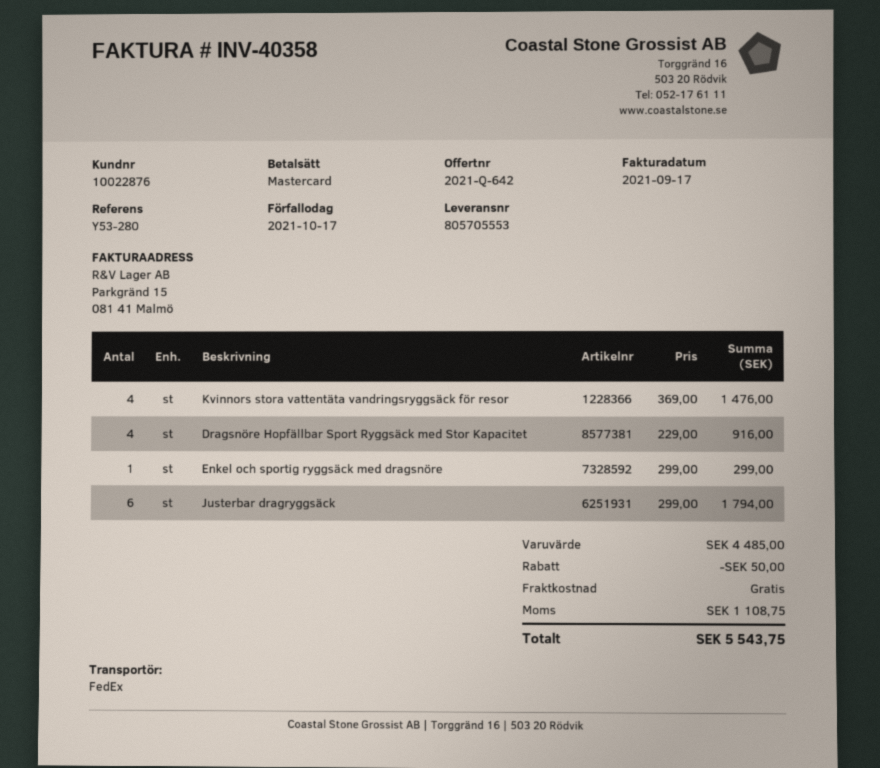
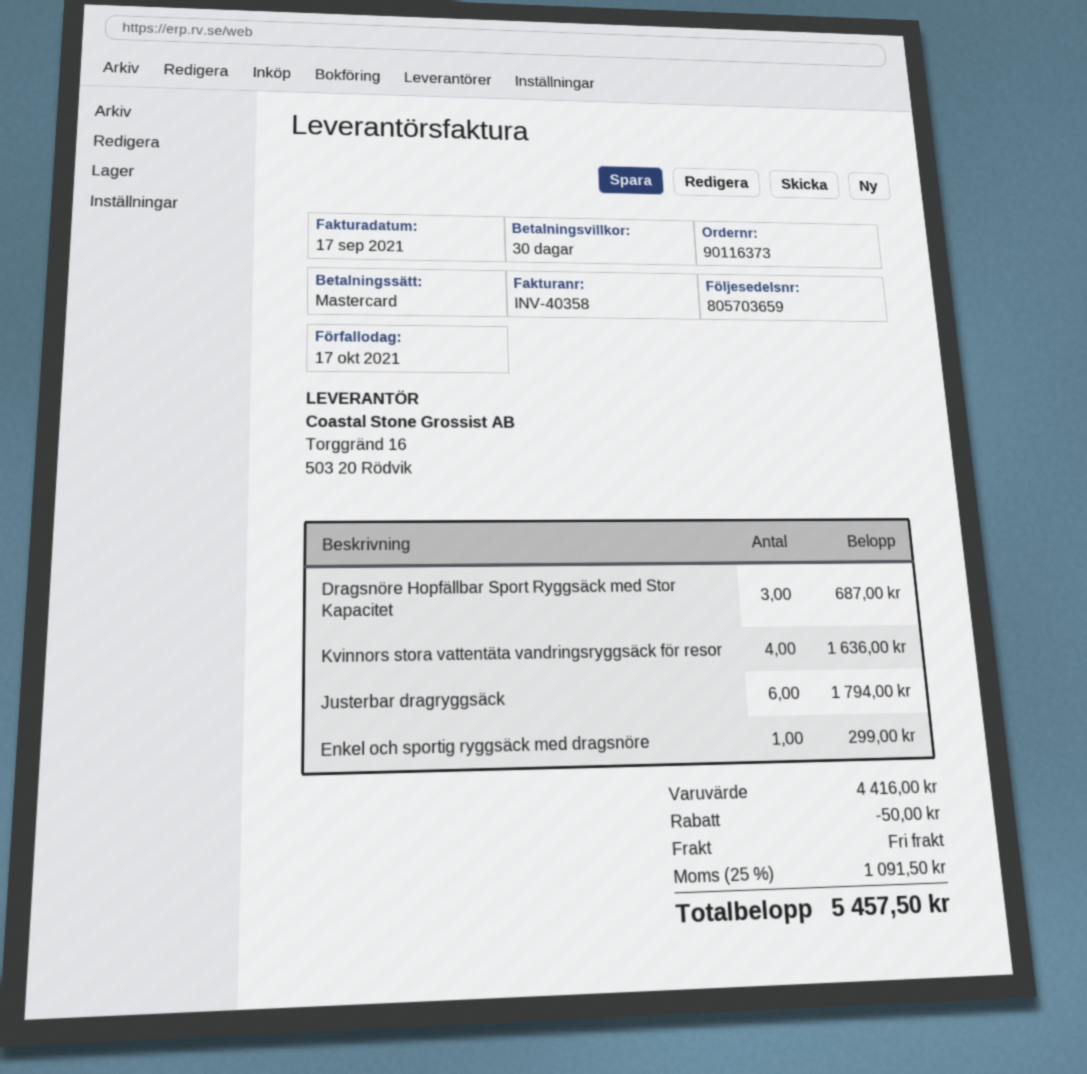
delivery note number: 805705553 -> 805703659
Kvinnors stora vattentäta vandringsryggsäck för resor: 4 for 1476.00 -> 4 for 1636.00
Dragsnöre Hopfällbar Sport Ryggsäck med Stor Kapacitet: 4 for 916.00 -> 3 for 687.00
subtotal: 4485.00 -> 4416.00
tax: 1108.75 -> 1091.50
total: 5543.75 -> 5457.50

